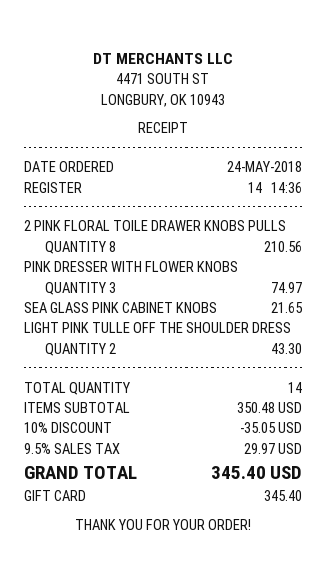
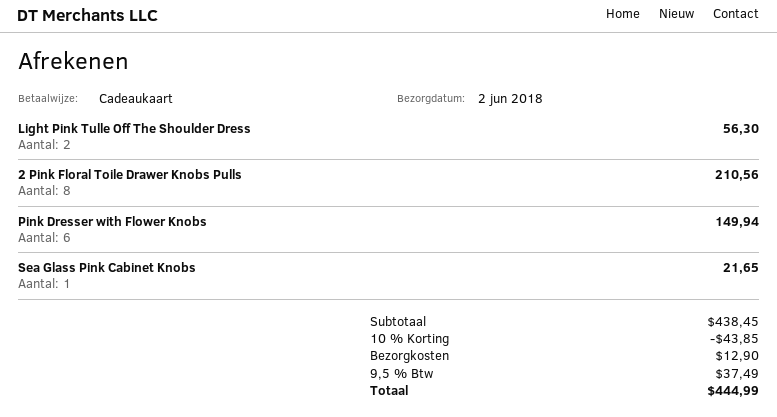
PINK DRESSER WITH FLOWER KNOBS: 3 for 74.97 -> 6 for 149.94
LIGHT PINK TULLE OFF THE SHOULDER DRESS: 2 for 43.30 -> 2 for 56.30
subtotal: 350.48 -> 438.45
discount: 10% = 35.05 -> 10% = 43.85
shipping: none -> 12.90
tax: 9.5% = 29.97 -> 9.5% = 37.49
total: 345.40 -> 444.99

